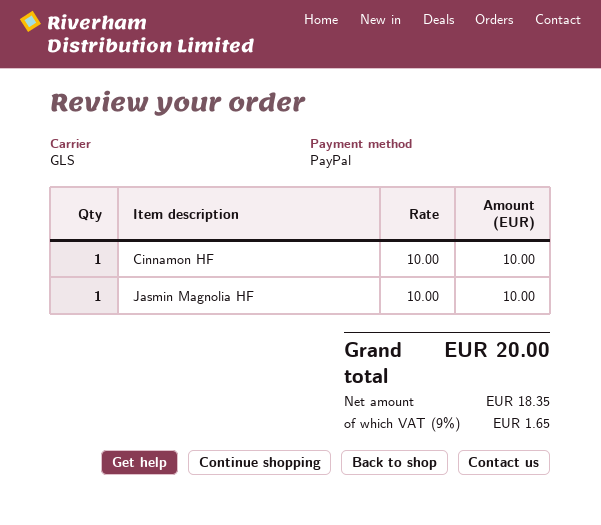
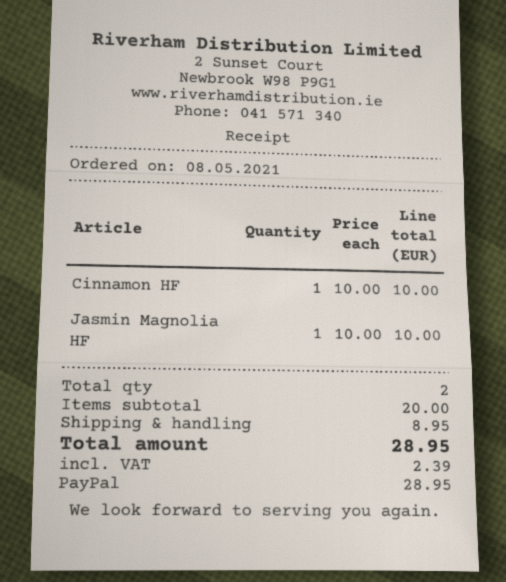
shipping: none -> 8.95
tax: 1.65 -> 2.39
total: 20.00 -> 28.95

